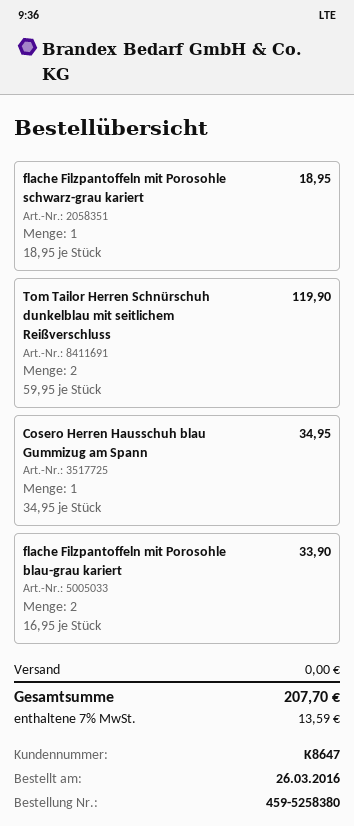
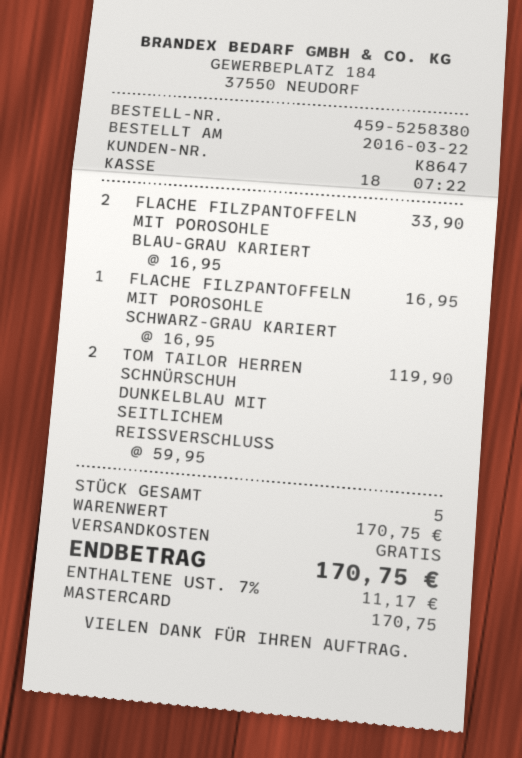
order date: 2016-03-26 -> 2016-03-22
flache Filzpantoffeln mit Porosohle schwarz-grau kariert: 1 x 18.95 = 18.95 -> 1 x 16.95 = 16.95
Cosero Herren Hausschuh blau Gummizug am Spann: 1 x 34.95 = 34.95 -> none
tax: 7% = 13.59 -> 7% = 11.17
total: 207.70 -> 170.75

